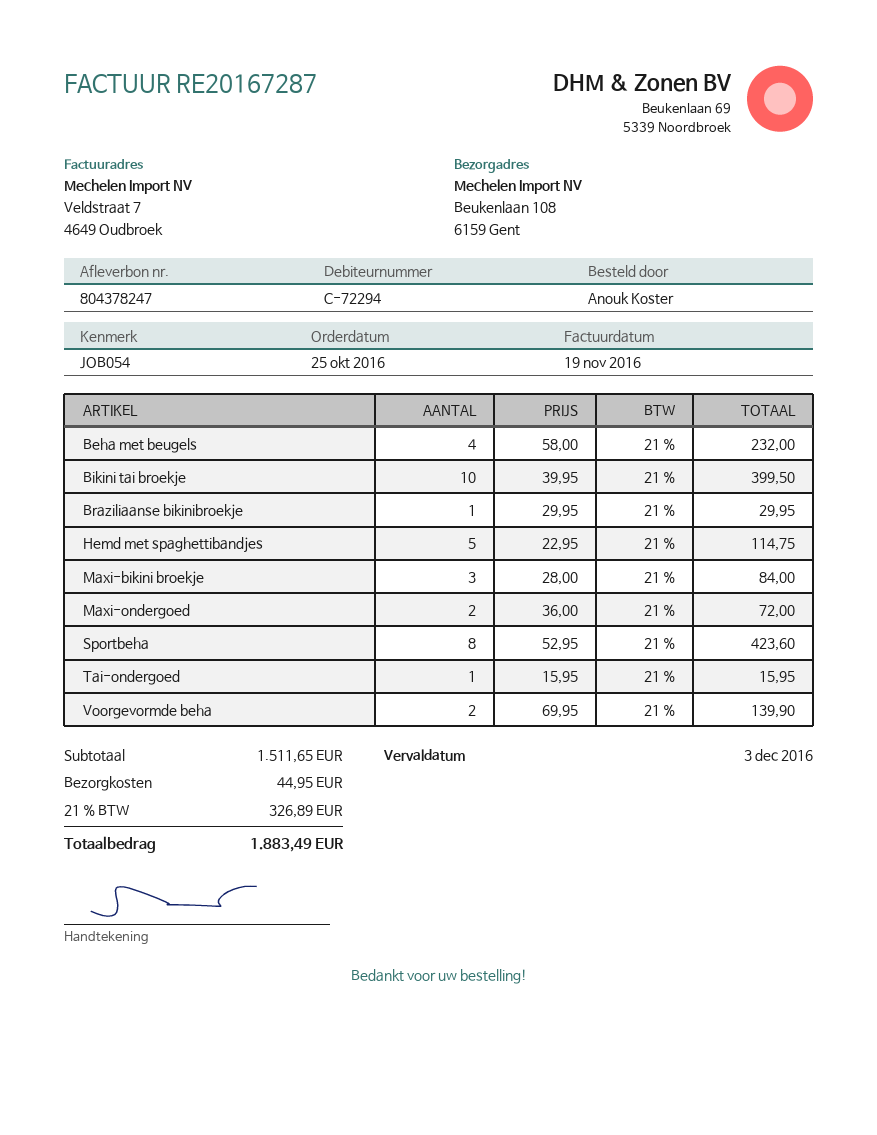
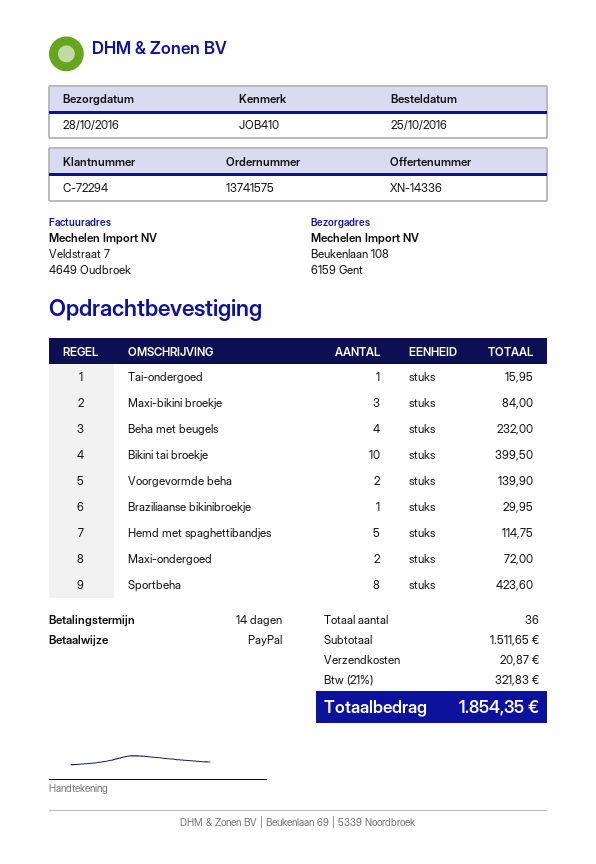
reference: JOB054 -> JOB410
shipping: 44.95 -> 20.87
tax: 21% = 326.89 -> 21% = 321.83
total: 1883.49 -> 1854.35

